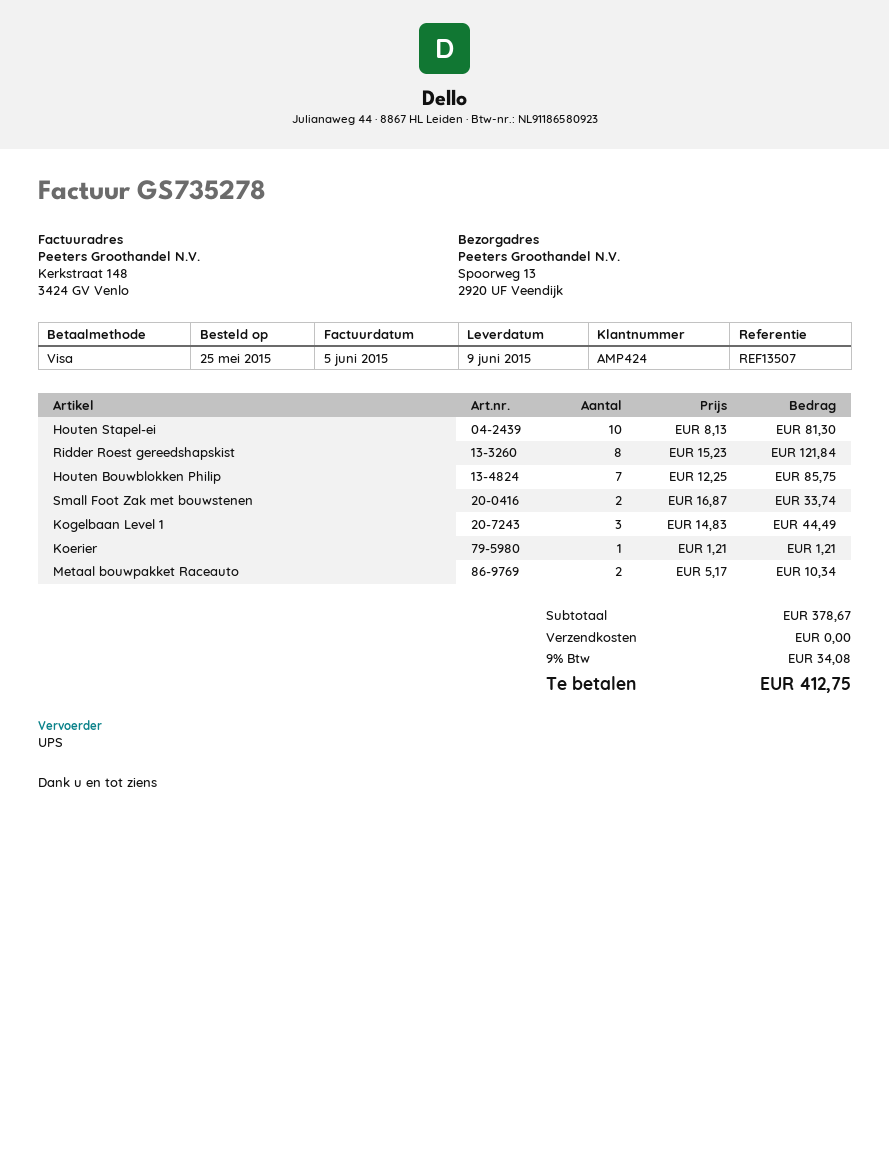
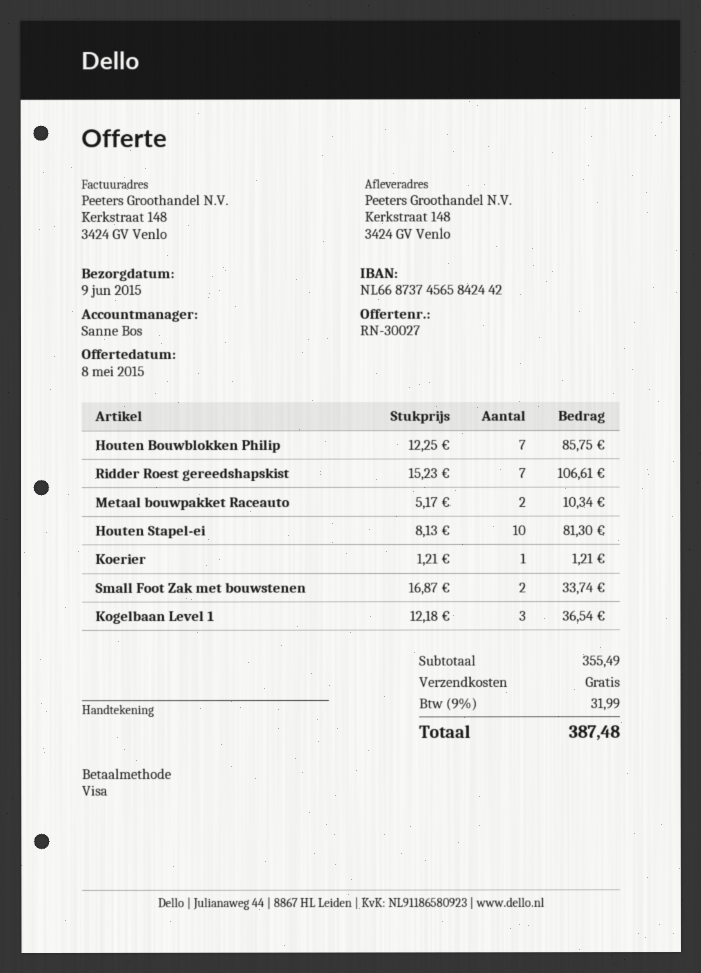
ship to: Spoorweg 13, 2920 UF Veendijk -> Kerkstraat 148, 3424 GV Venlo
Ridder Roest gereedshapskist: 8 x 15.23 = 121.84 -> 7 x 15.23 = 106.61
Kogelbaan Level 1: 3 x 14.83 = 44.49 -> 3 x 12.18 = 36.54
subtotal: 378.67 -> 355.49
tax: 9% = 34.08 -> 9% = 31.99
total: 412.75 -> 387.48

